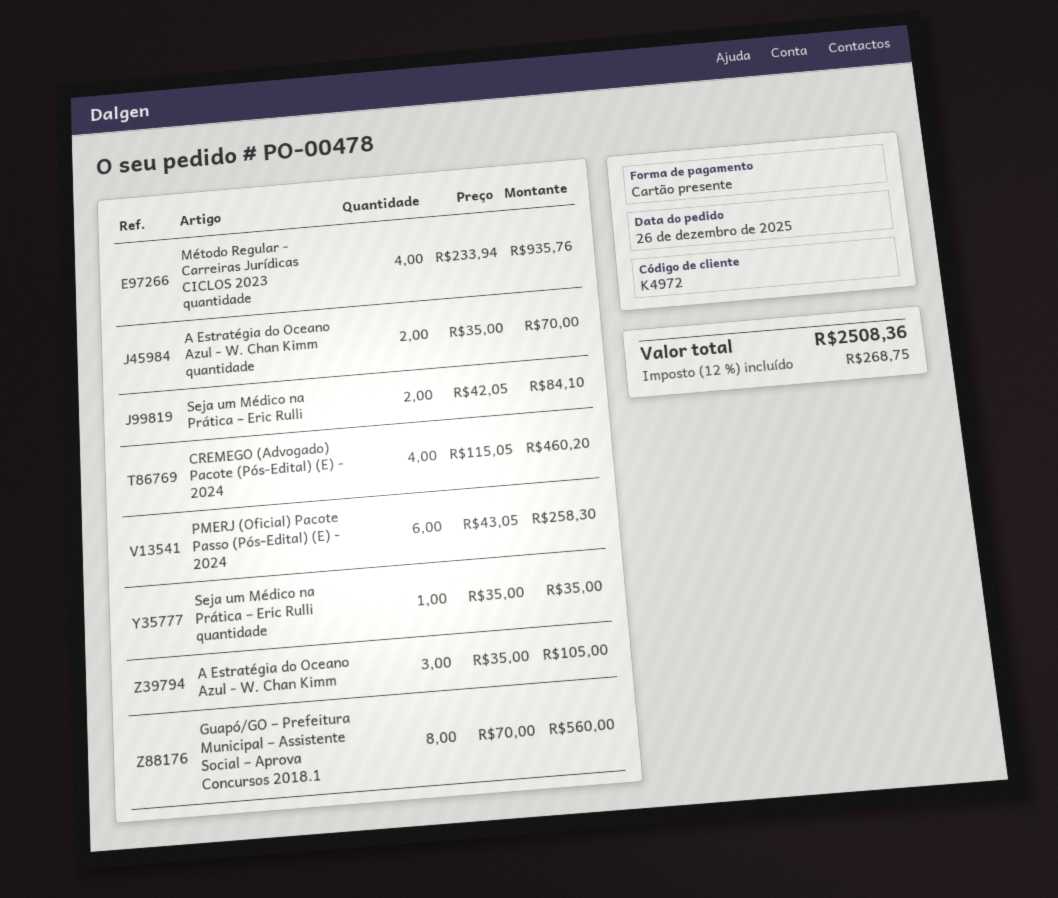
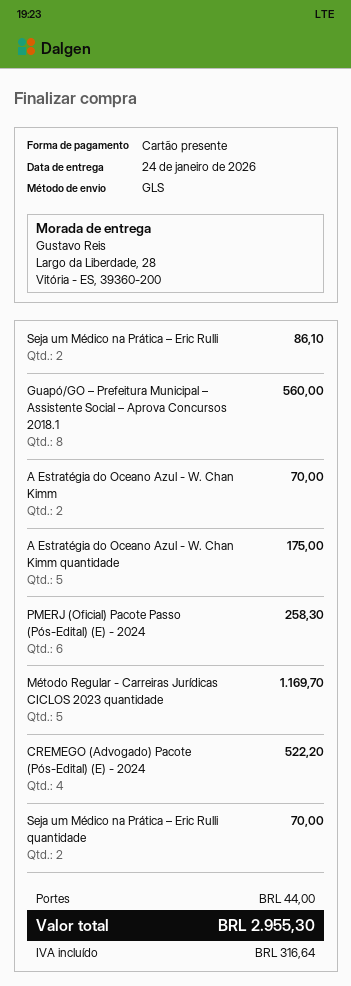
Método Regular - Carreiras Jurídicas CICLOS 2023 quantidade: 4 for 935.76 -> 5 for 1169.70
A Estratégia do Oceano Azul - W. Chan Kimm quantidade: 2 for 70.00 -> 5 for 175.00
Seja um Médico na Prática – Eric Rulli: 2 for 84.10 -> 2 for 86.10
CREMEGO (Advogado) Pacote (Pós-Edital) (E) - 2024: 4 for 460.20 -> 4 for 522.20
Seja um Médico na Prática – Eric Rulli quantidade: 1 for 35.00 -> 2 for 70.00
A Estratégia do Oceano Azul - W. Chan Kimm: 3 for 105.00 -> 2 for 70.00
shipping: none -> 44.00
tax: 268.75 -> 316.64
total: 2508.36 -> 2955.30

